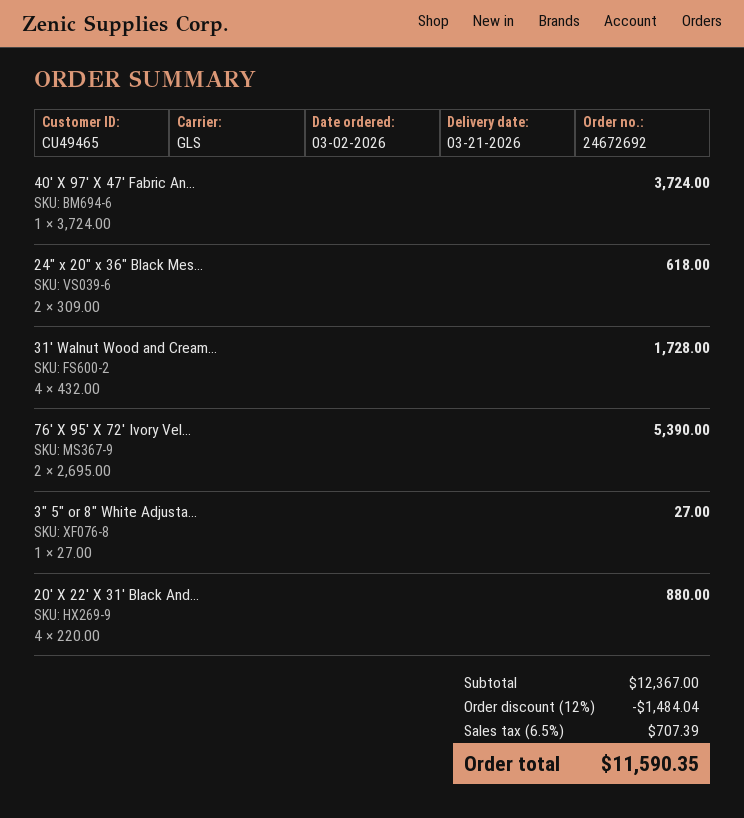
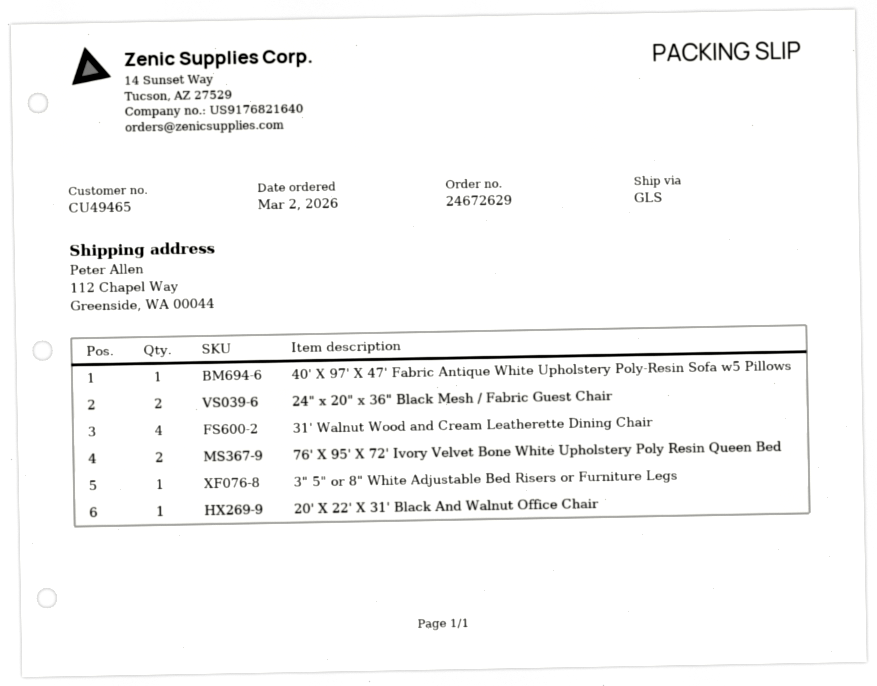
order number: 24672692 -> 24672629
20' X 22' X 31' Black And...: 4 -> 1

